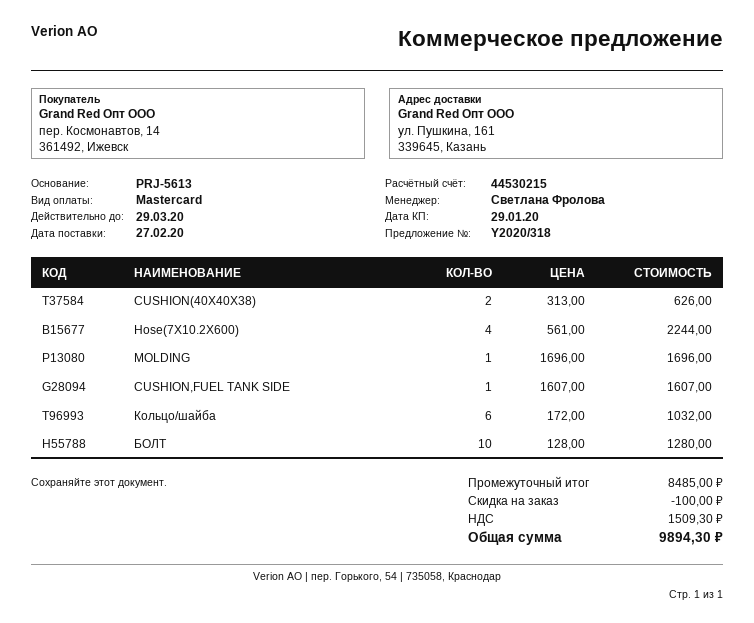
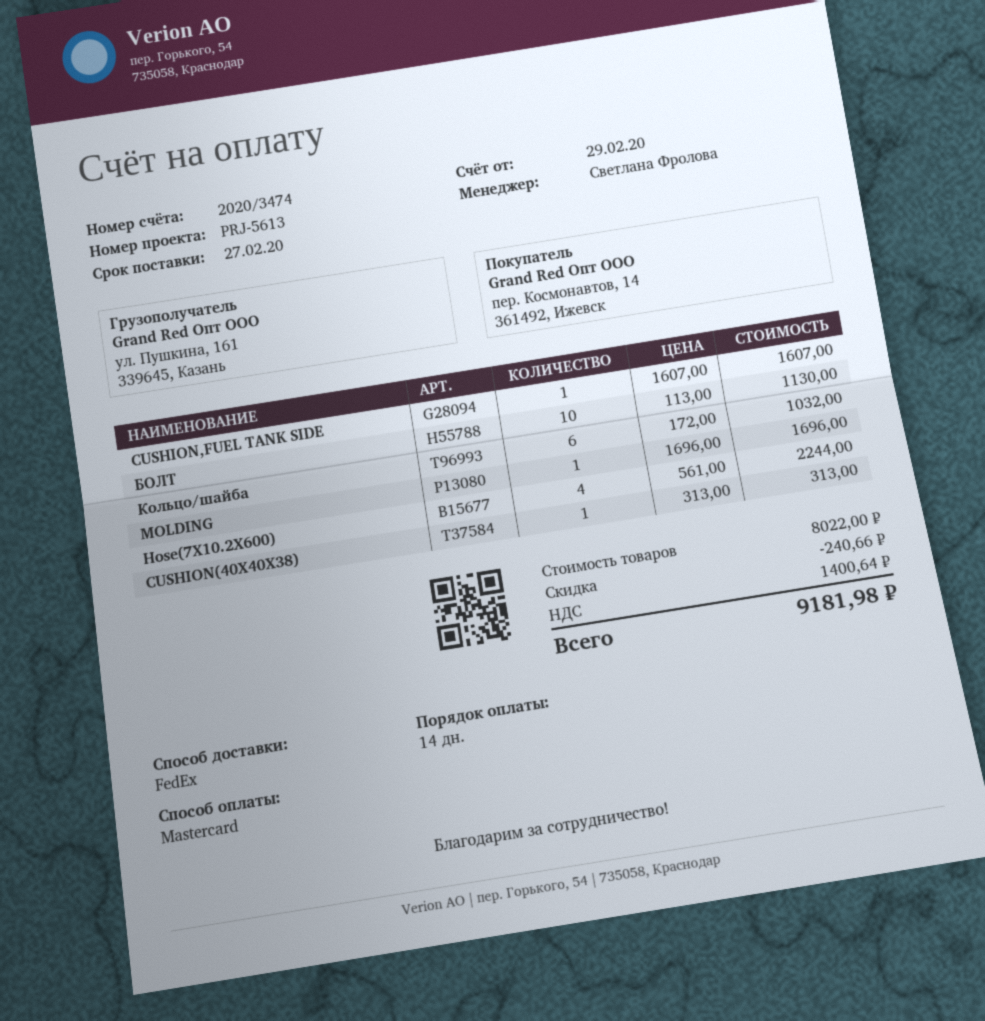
CUSHION(40X40X38): 2 x 313.00 = 626.00 -> 1 x 313.00 = 313.00
БОЛТ: 10 x 128.00 = 1280.00 -> 10 x 113.00 = 1130.00
subtotal: 8485.00 -> 8022.00
discount: 100.00 -> 240.66
tax: 1509.30 -> 1400.64
total: 9894.30 -> 9181.98

